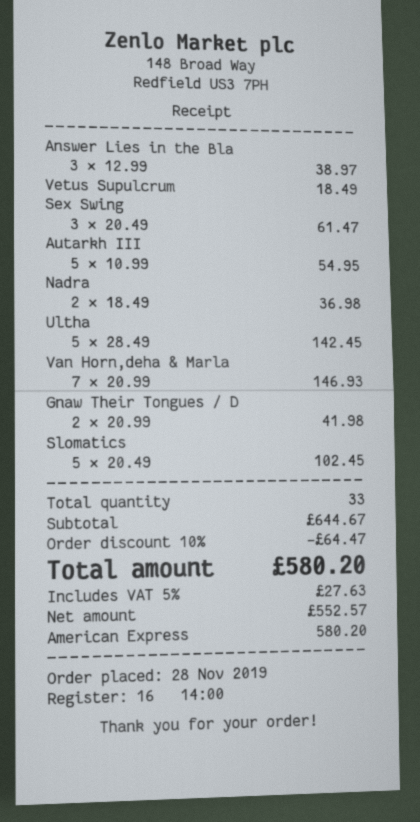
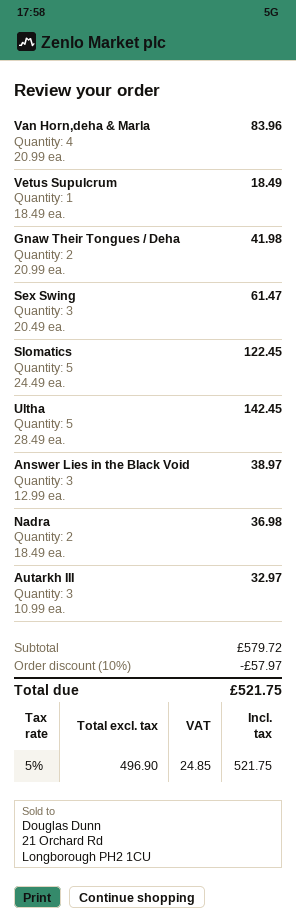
Autarkh III: 5 x 10.99 = 54.95 -> 3 x 10.99 = 32.97
Van Horn,deha & Marla: 7 x 20.99 = 146.93 -> 4 x 20.99 = 83.96
Slomatics: 5 x 20.49 = 102.45 -> 5 x 24.49 = 122.45
subtotal: 644.67 -> 579.72
discount: 10% = 64.47 -> 10% = 57.97
net: 552.57 -> 496.90
tax: 5% = 27.63 -> 5% = 24.85
total: 580.20 -> 521.75

